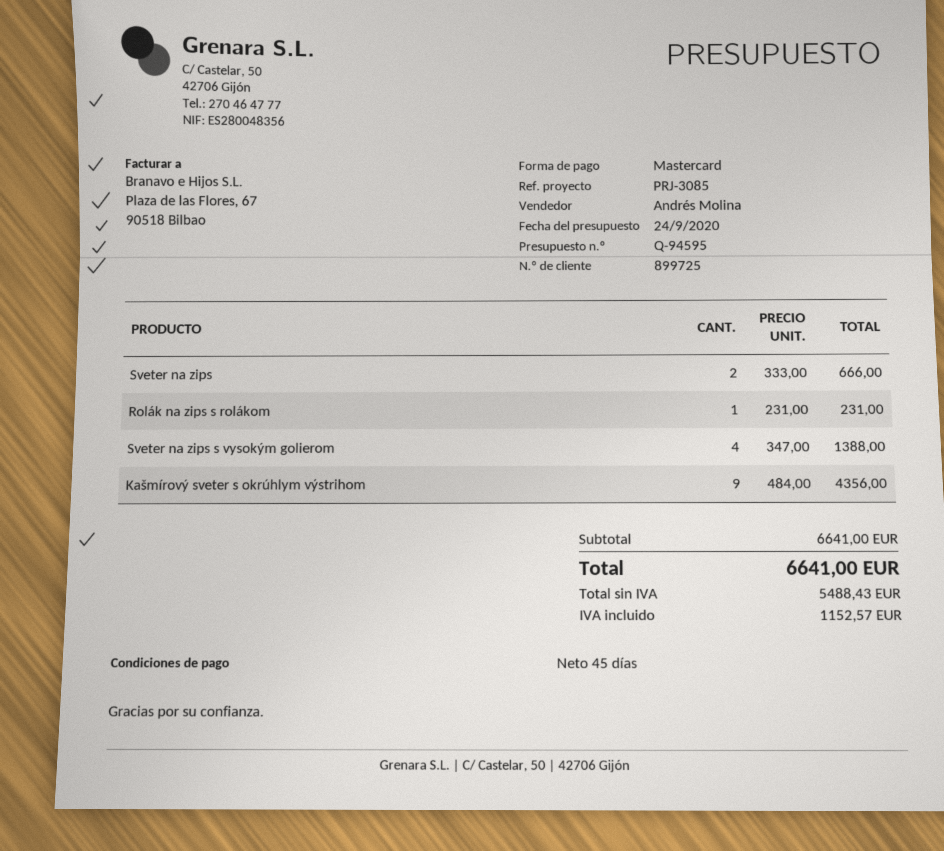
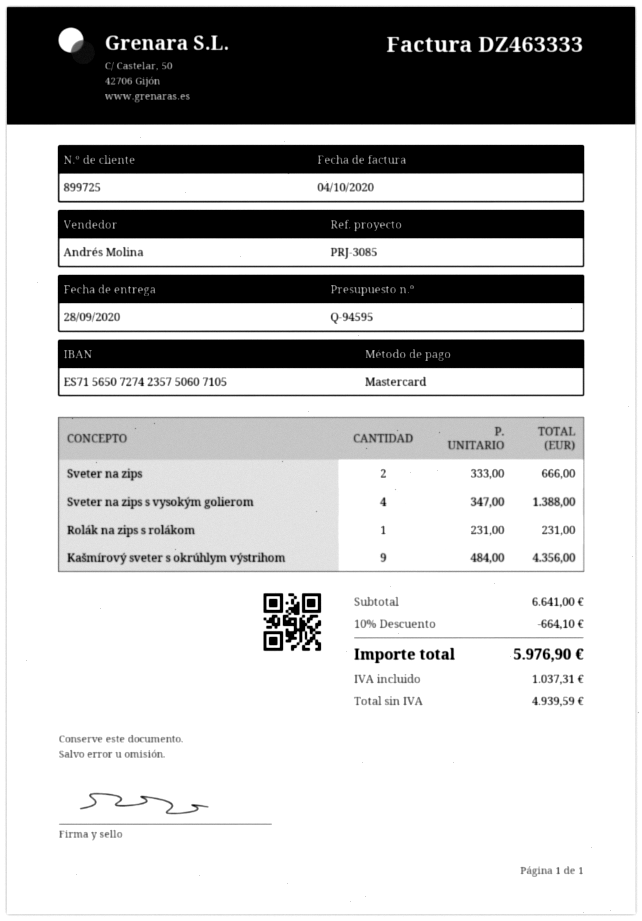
discount: none -> 10% = 664.10
net: 5488.43 -> 4939.59
tax: 1152.57 -> 1037.31
total: 6641.00 -> 5976.90

